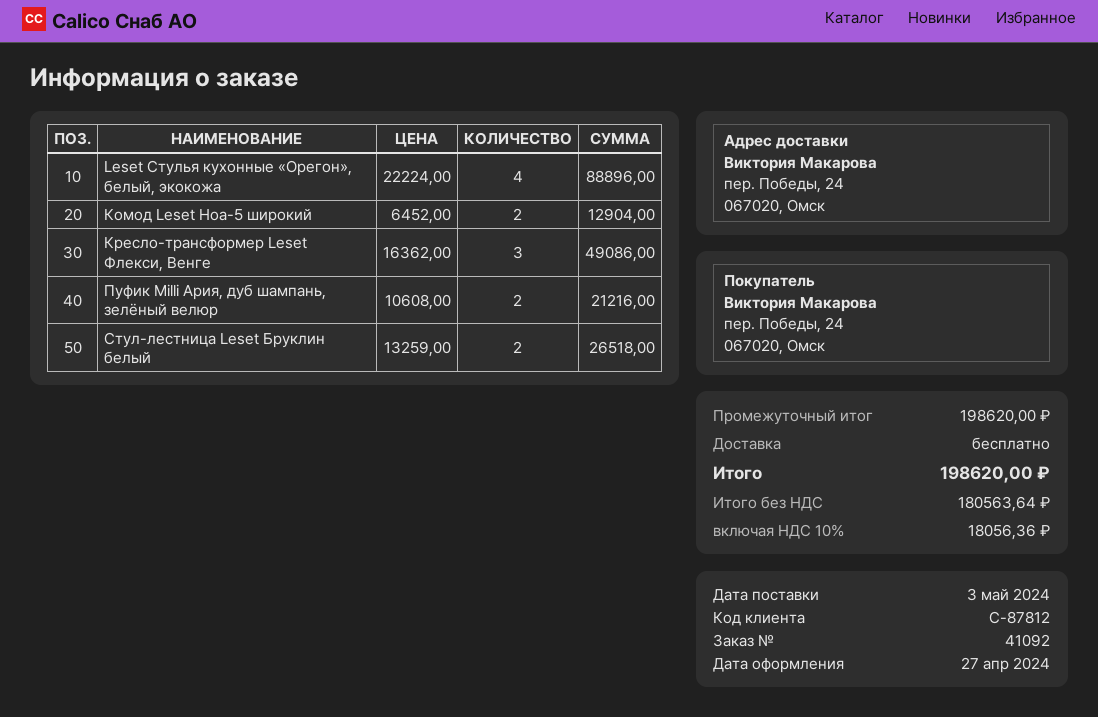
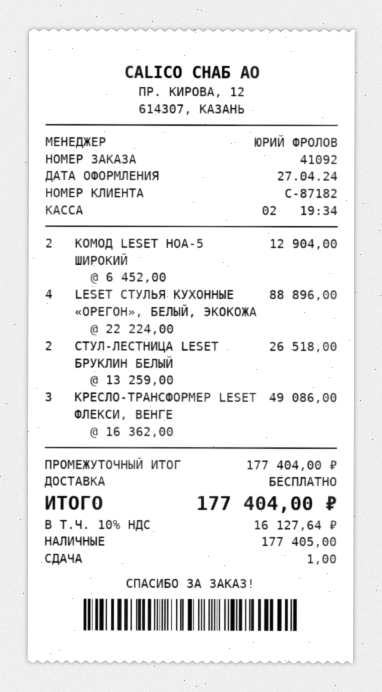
customer number: C-87812 -> C-87182
Пуфик Milli Ария, дуб шампань, зелёный велюр: 2 x 10608.00 = 21216.00 -> none
subtotal: 198620.00 -> 177404.00
tax: 10% = 18056.36 -> 10% = 16127.64
total: 198620.00 -> 177404.00

